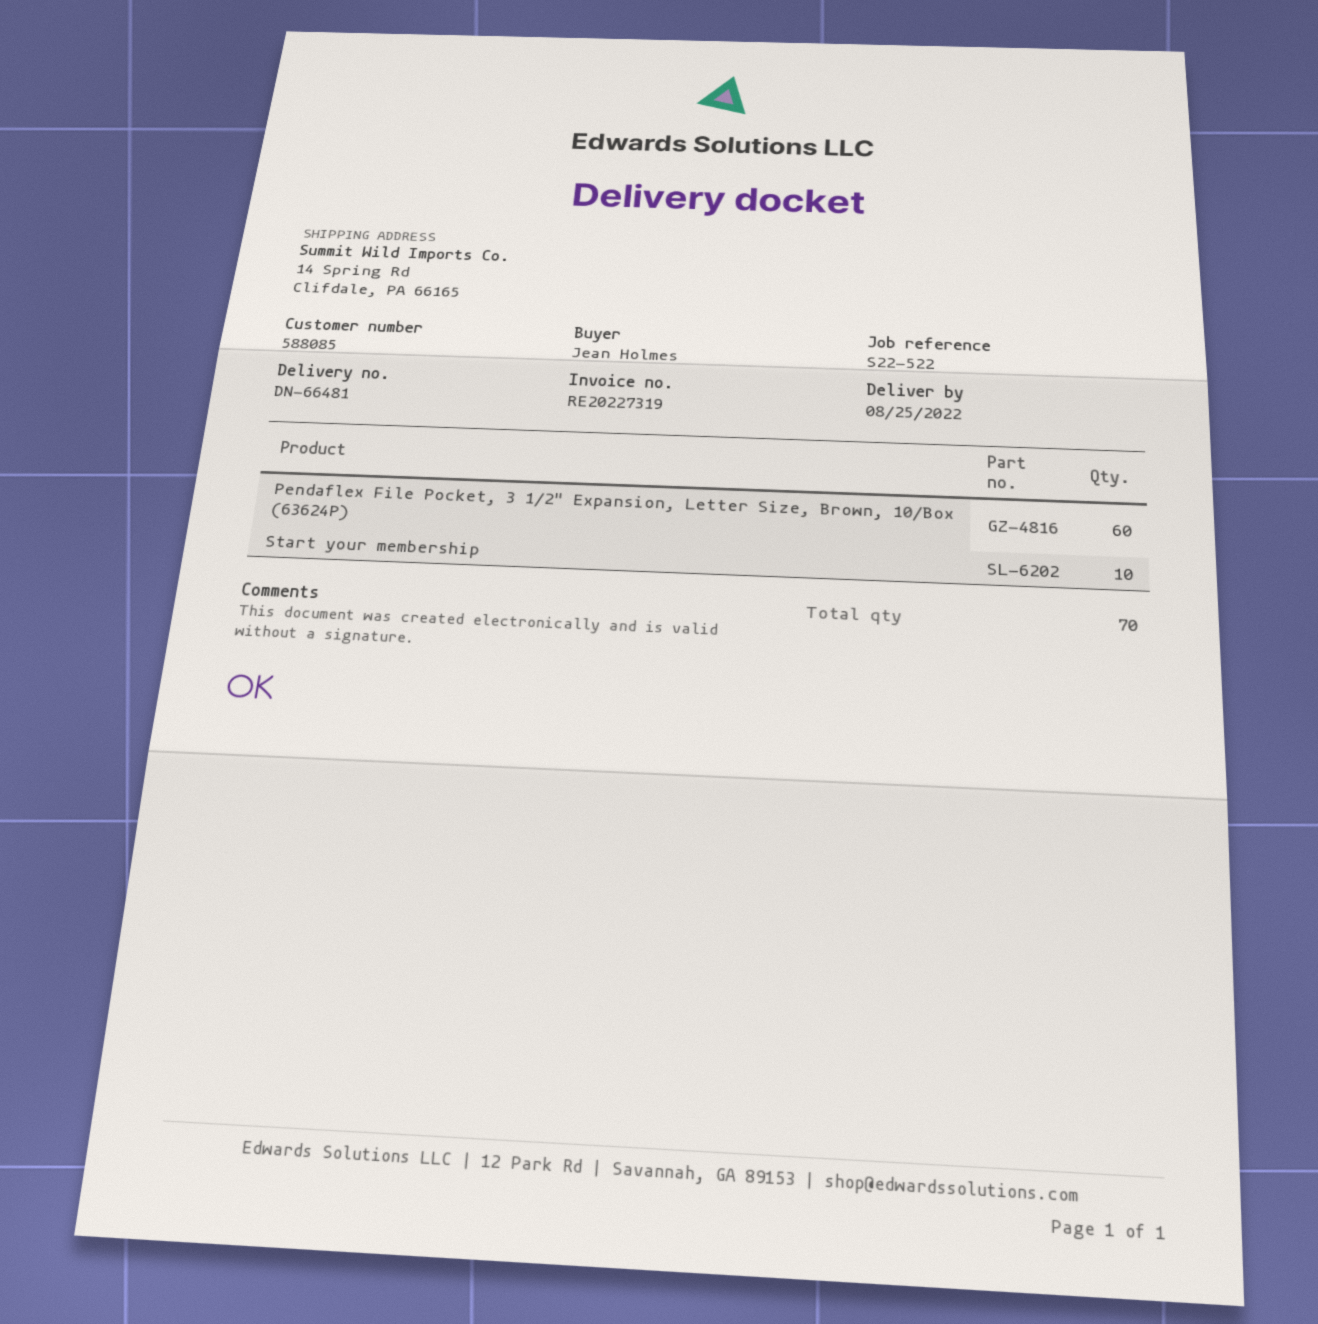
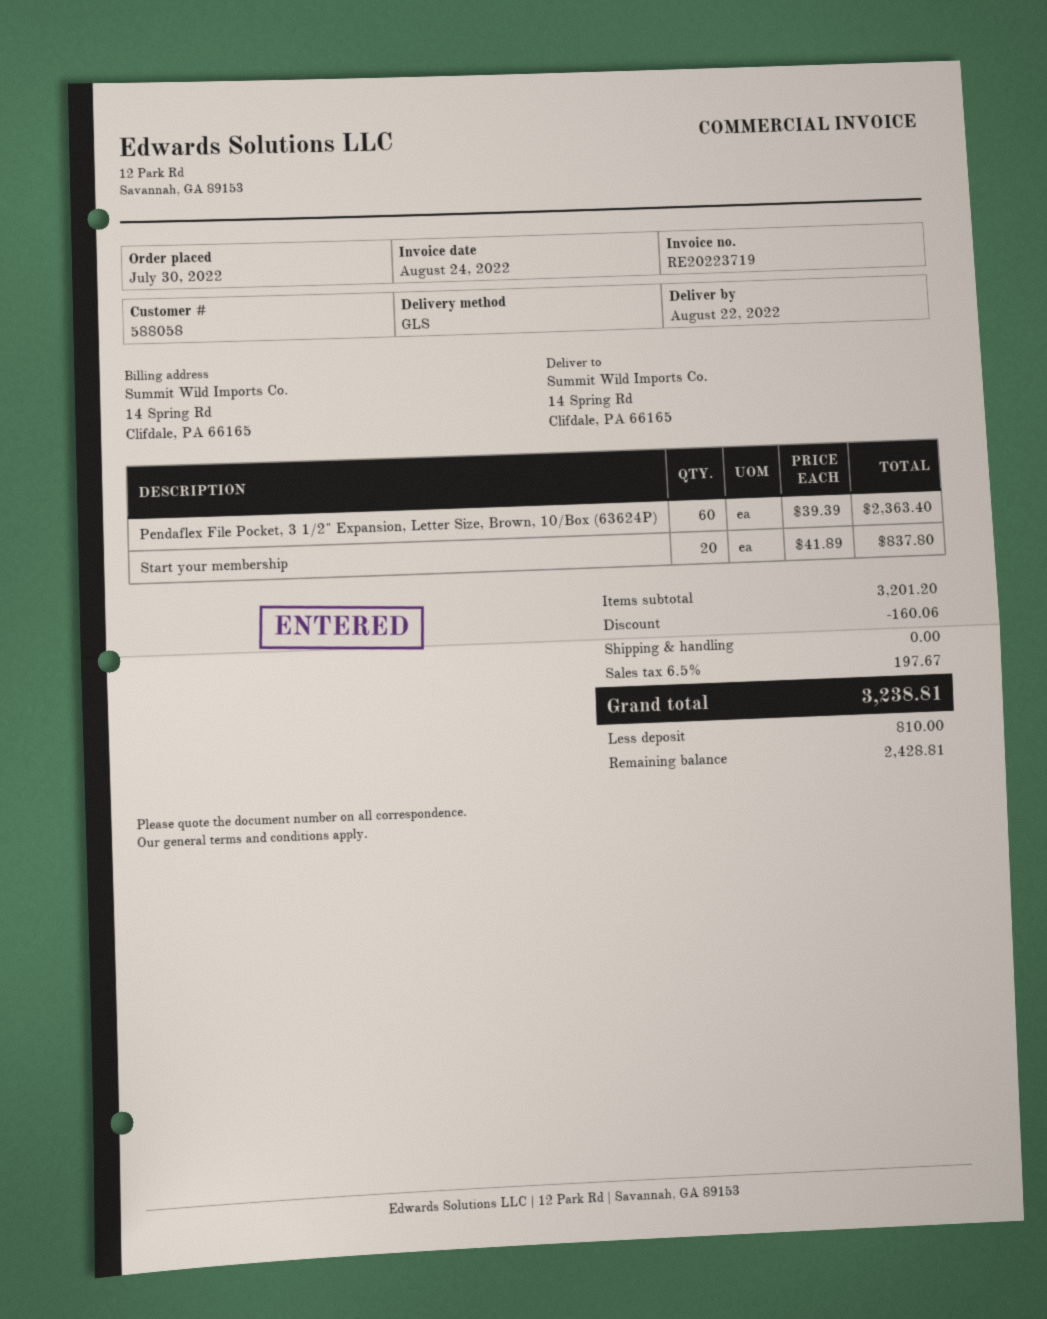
delivery date: 2022-08-25 -> 2022-08-22
invoice number: RE20227319 -> RE20223719
customer number: 588085 -> 588058
Start your membership: 10 -> 20

